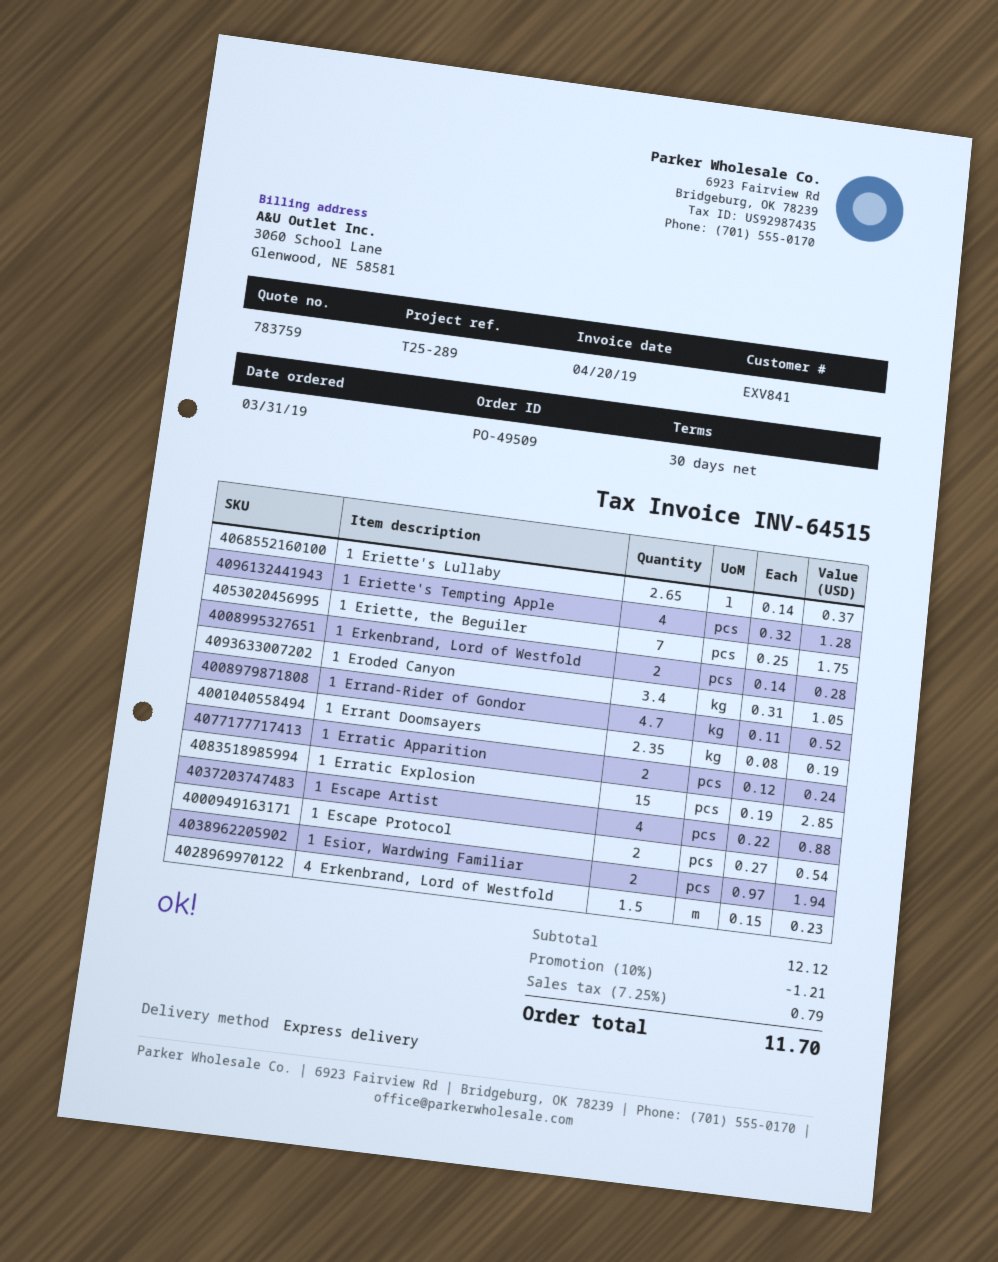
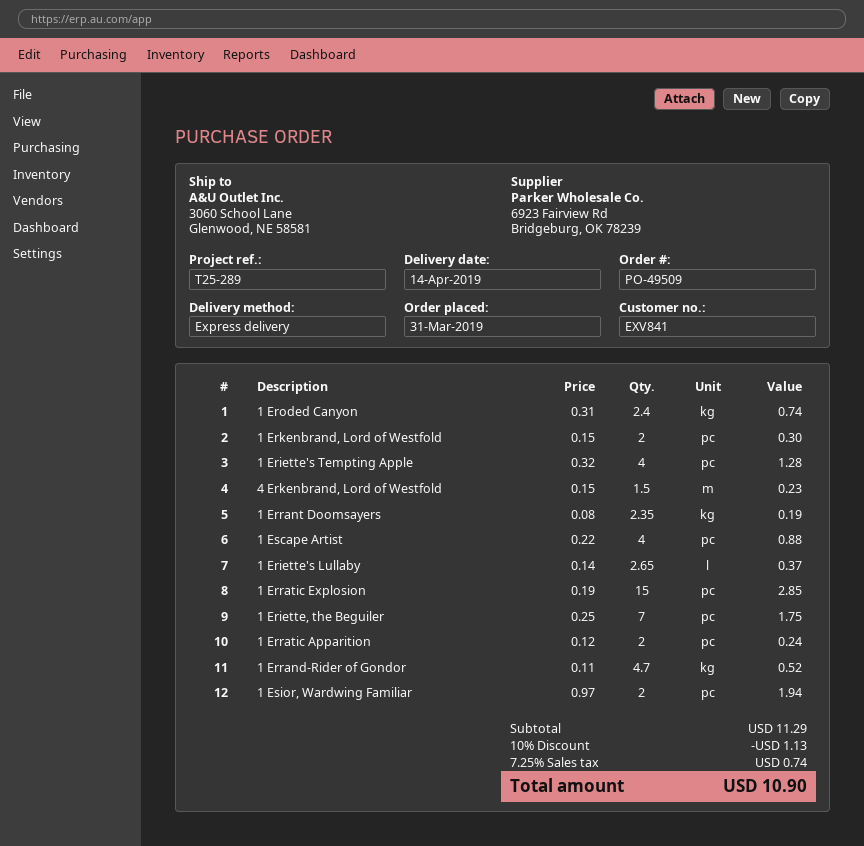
1 Erkenbrand, Lord of Westfold: 2 x 0.14 = 0.28 -> 2 x 0.15 = 0.30
1 Eroded Canyon: 3.4 x 0.31 = 1.05 -> 2.4 x 0.31 = 0.74
1 Escape Protocol: 2 x 0.27 = 0.54 -> none
subtotal: 12.12 -> 11.29
discount: 10% = 1.21 -> 10% = 1.13
tax: 7.25% = 0.79 -> 7.25% = 0.74
total: 11.70 -> 10.90

